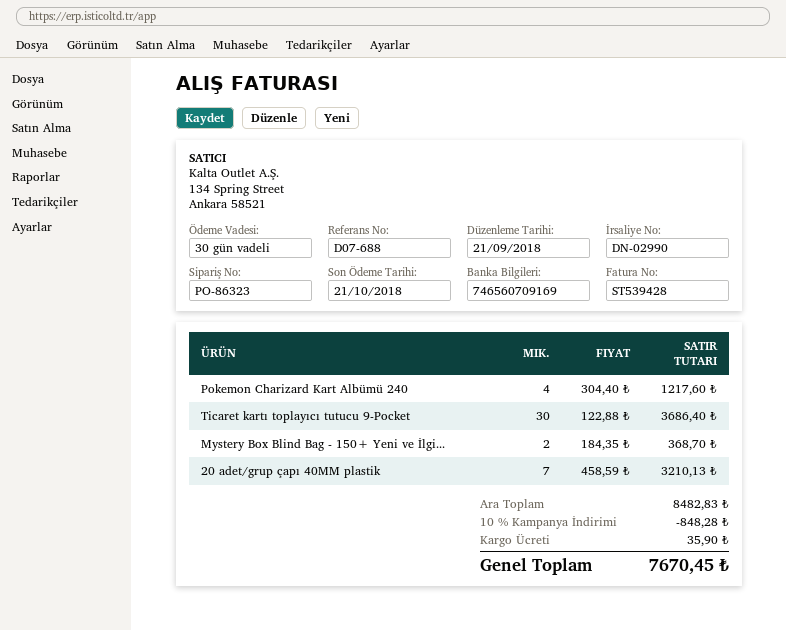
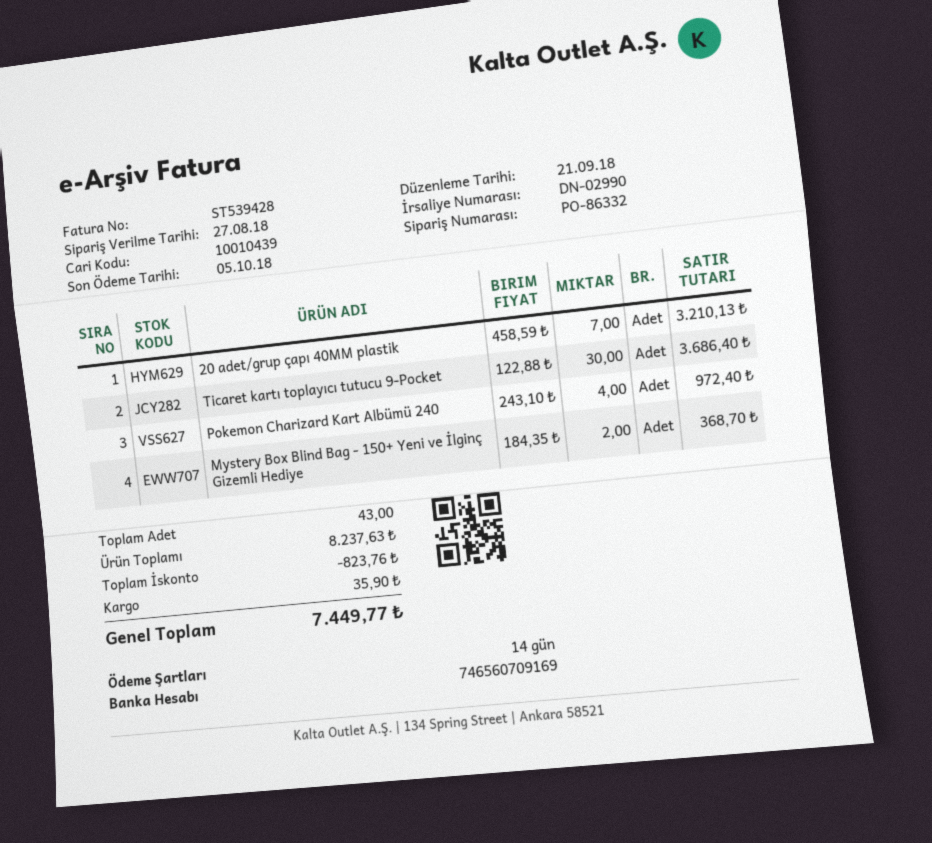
order number: PO-86323 -> PO-86332
payment terms: 30 days -> 14 days
due date: 2018-10-21 -> 2018-10-05
Pokemon Charizard Kart Albümü 240: 4 x 304.40 = 1217.60 -> 4 x 243.10 = 972.40
subtotal: 8482.83 -> 8237.63
discount: 848.28 -> 823.76
total: 7670.45 -> 7449.77

